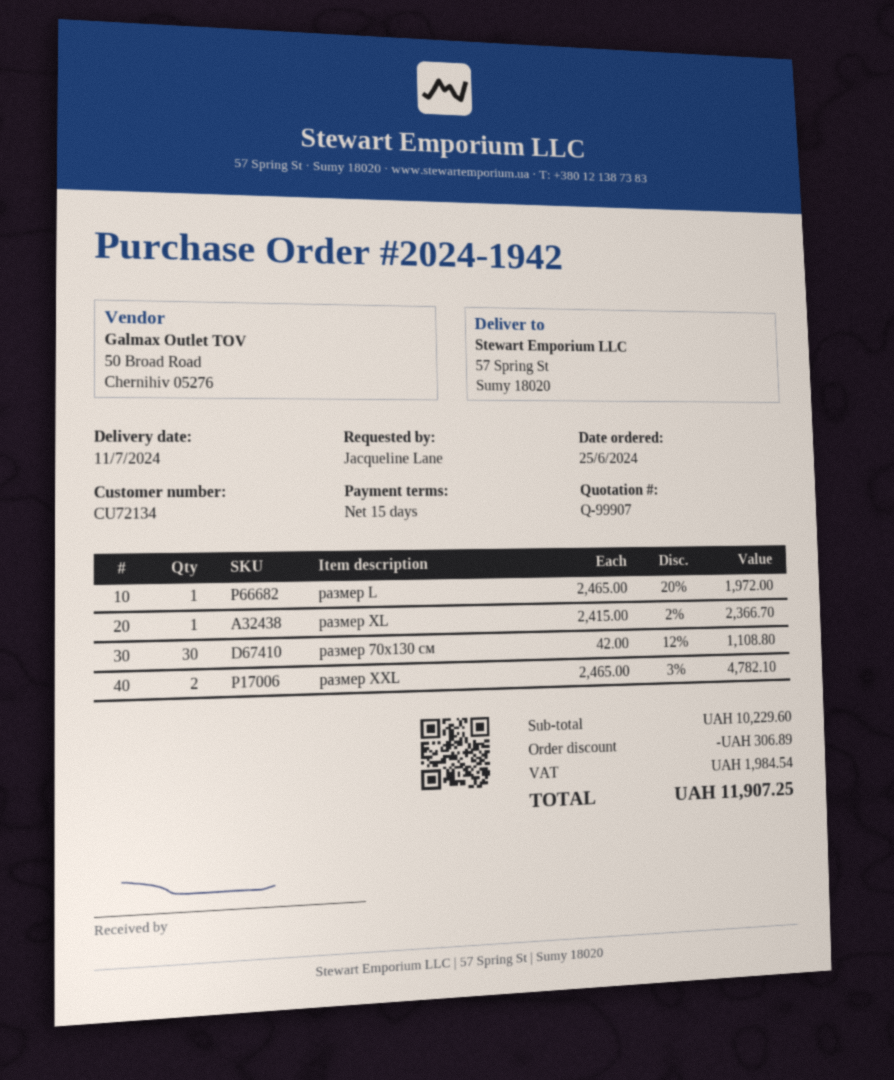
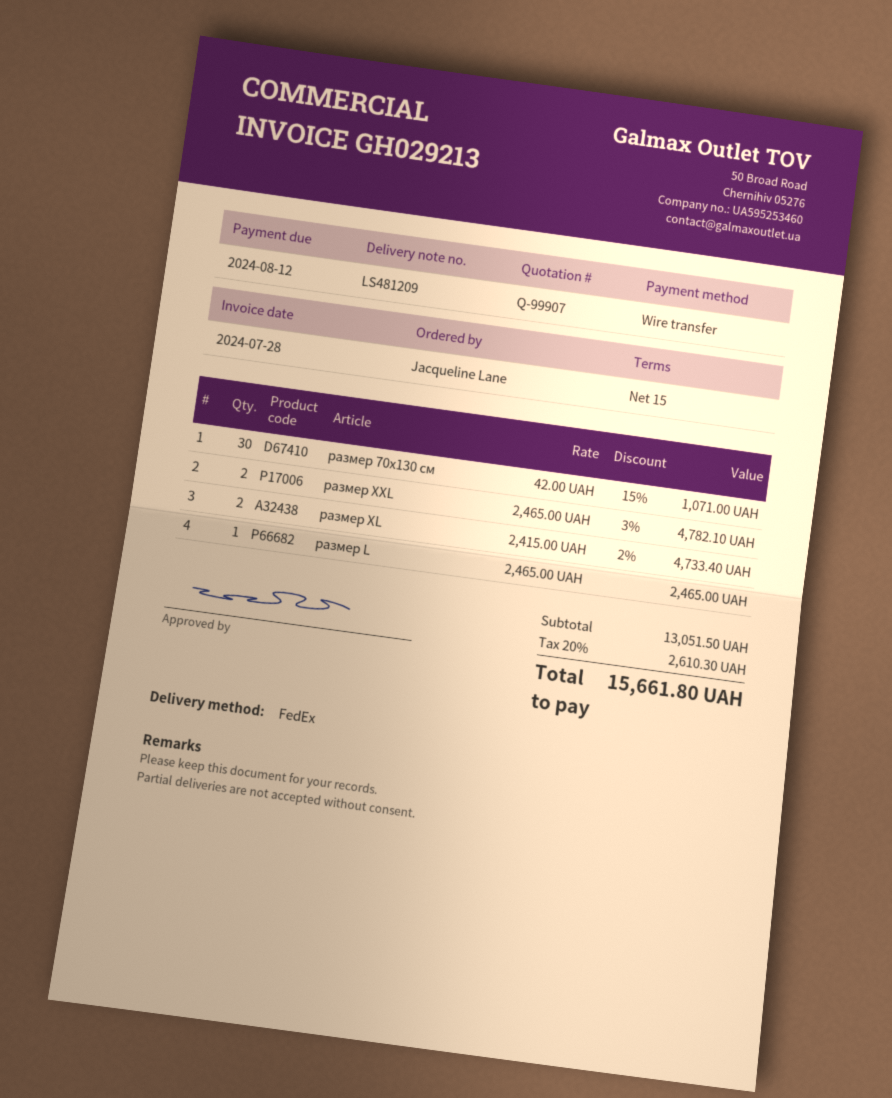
размер L: 1 x 2465.00 - 20% = 1972.00 -> 1 x 2465.00 = 2465.00
размер XL: 1 x 2415.00 - 2% = 2366.70 -> 2 x 2415.00 - 2% = 4733.40
размер 70х130 см: 30 x 42.00 - 12% = 1108.80 -> 30 x 42.00 - 15% = 1071.00
subtotal: 10229.60 -> 13051.50
discount: 306.89 -> none
tax: 1984.54 -> 2610.30
total: 11907.25 -> 15661.80

